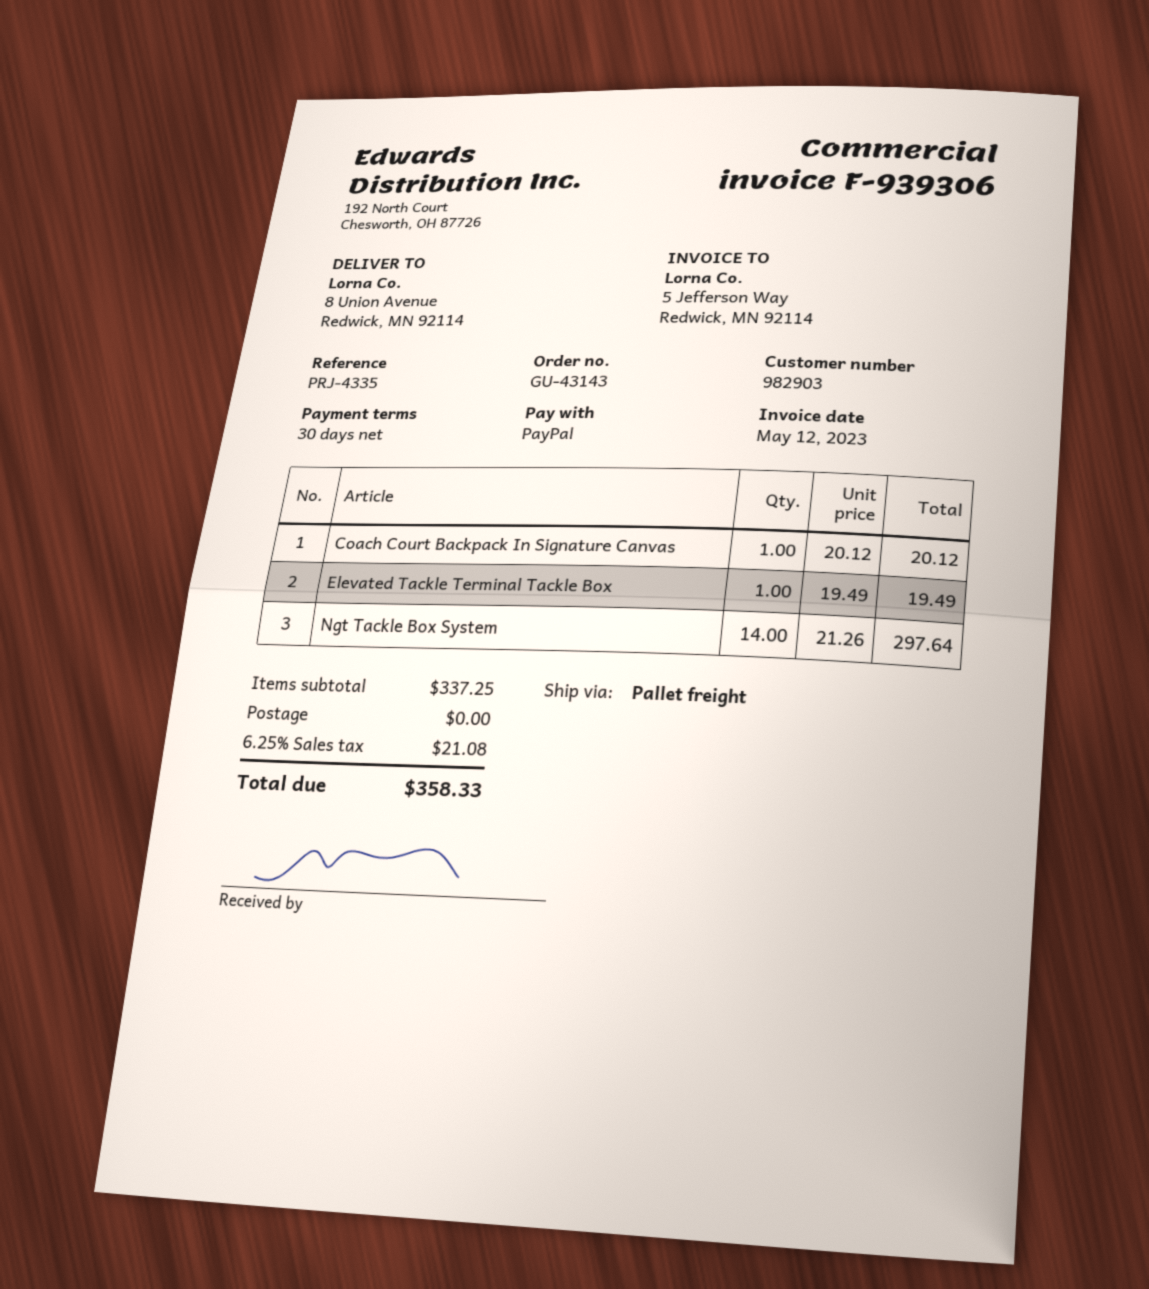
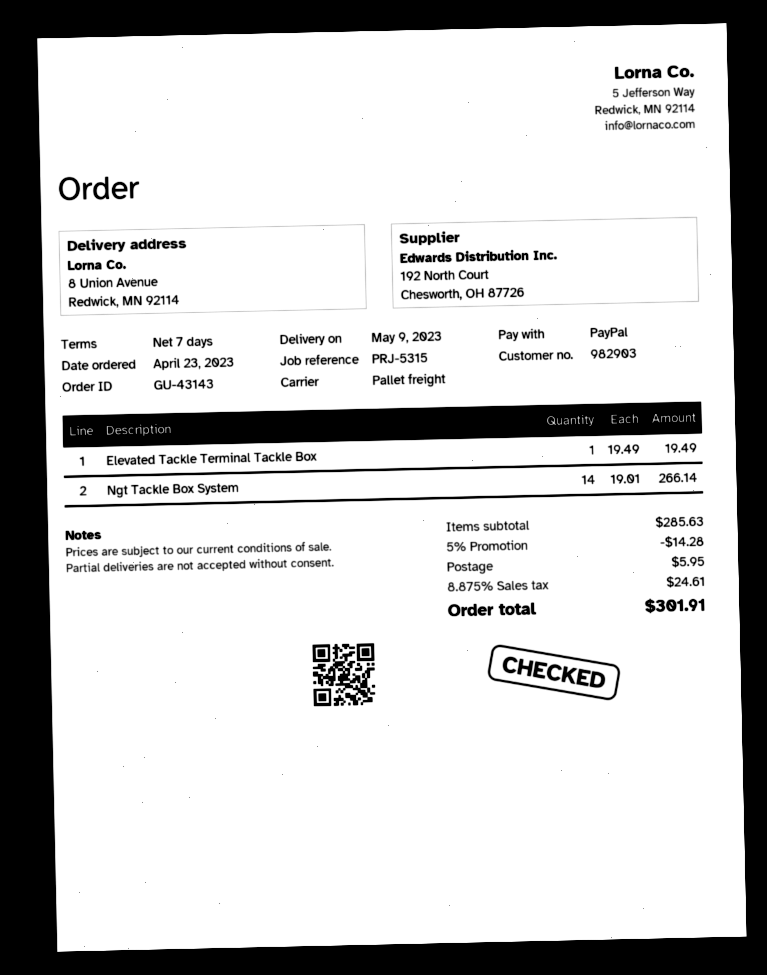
payment terms: 30 days -> 7 days
reference: PRJ-4335 -> PRJ-5315
Coach Court Backpack In Signature Canvas: 1 x 20.12 = 20.12 -> none
Ngt Tackle Box System: 14 x 21.26 = 297.64 -> 14 x 19.01 = 266.14
subtotal: 337.25 -> 285.63
discount: none -> 5% = 14.28
shipping: 0.00 -> 5.95
tax: 6.25% = 21.08 -> 8.875% = 24.61
total: 358.33 -> 301.91

